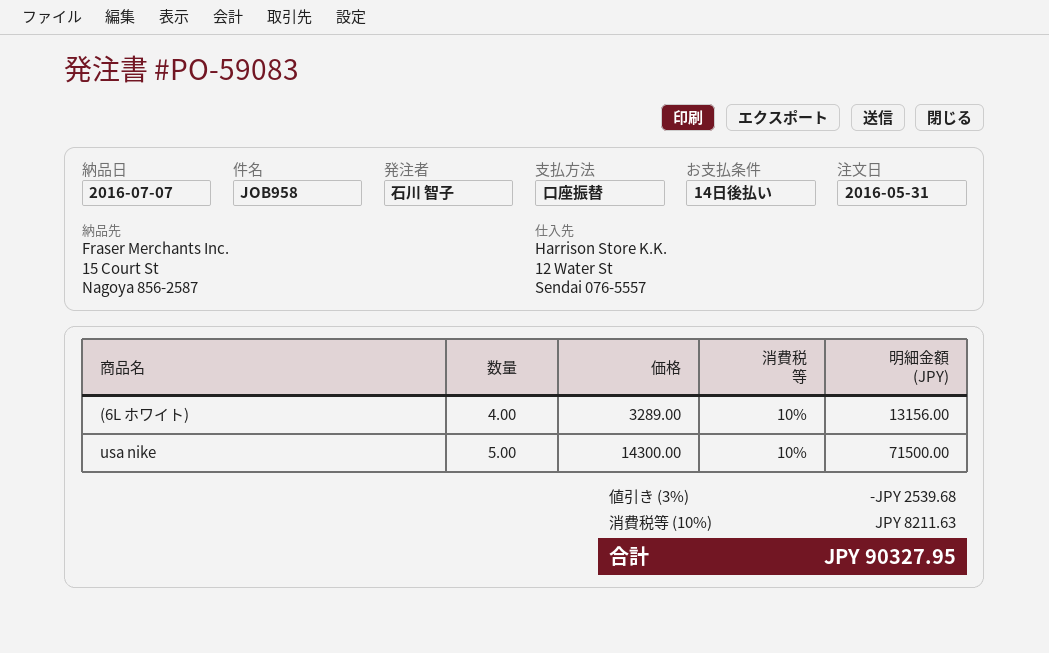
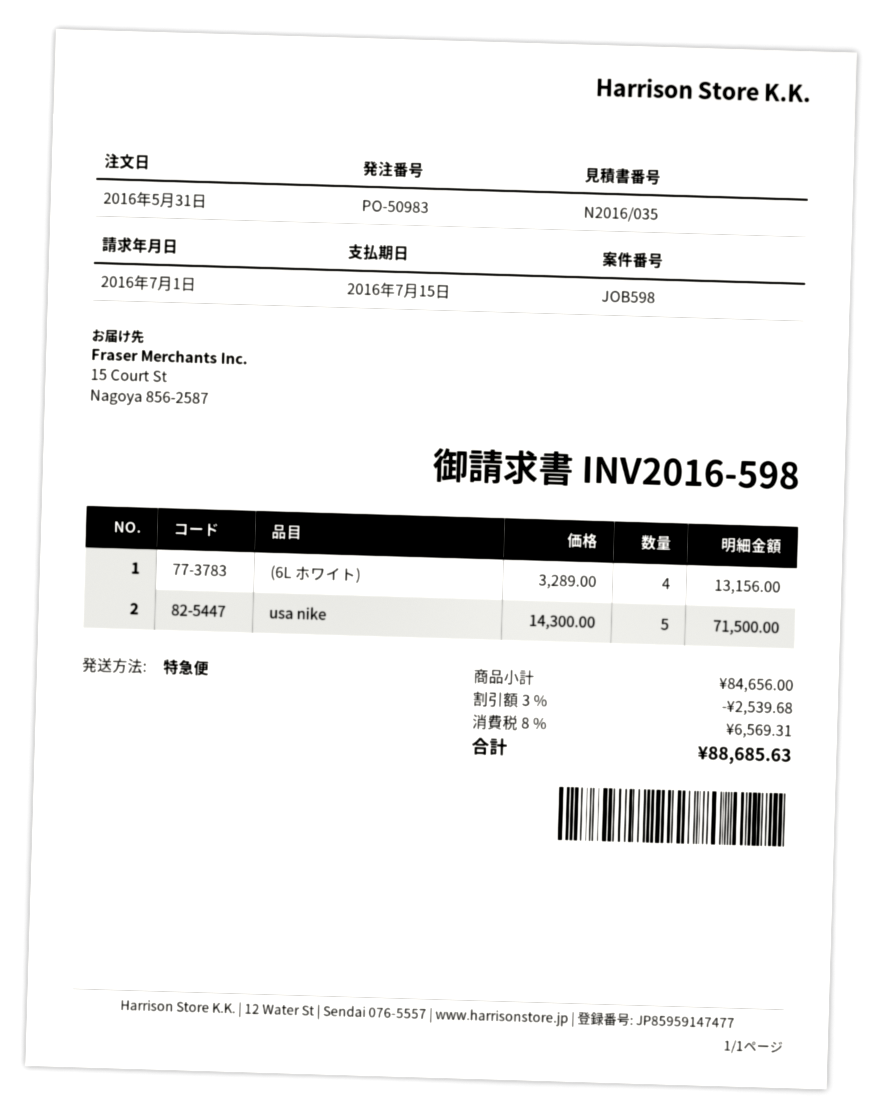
order number: PO-59083 -> PO-50983
reference: JOB958 -> JOB598
tax: 10% = 8211.63 -> 8% = 6569.31
total: 90327.95 -> 88685.63

